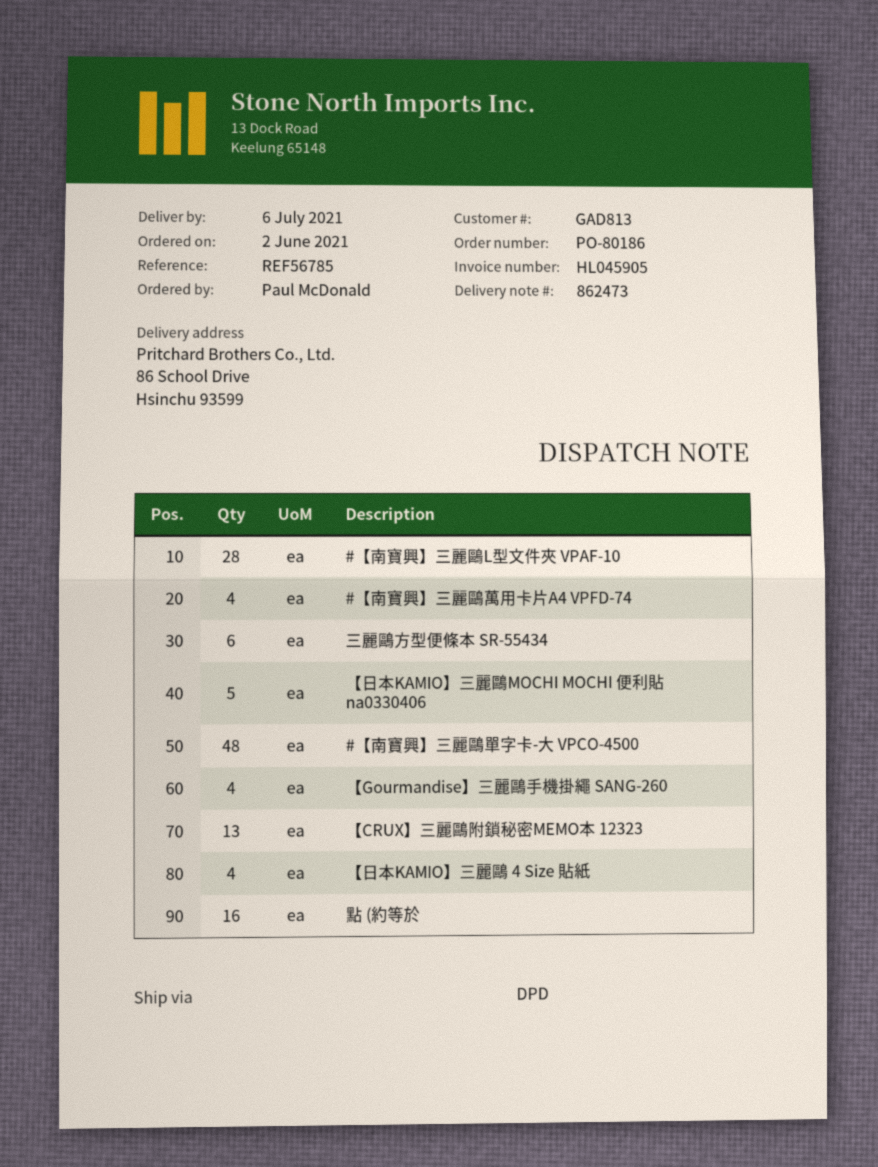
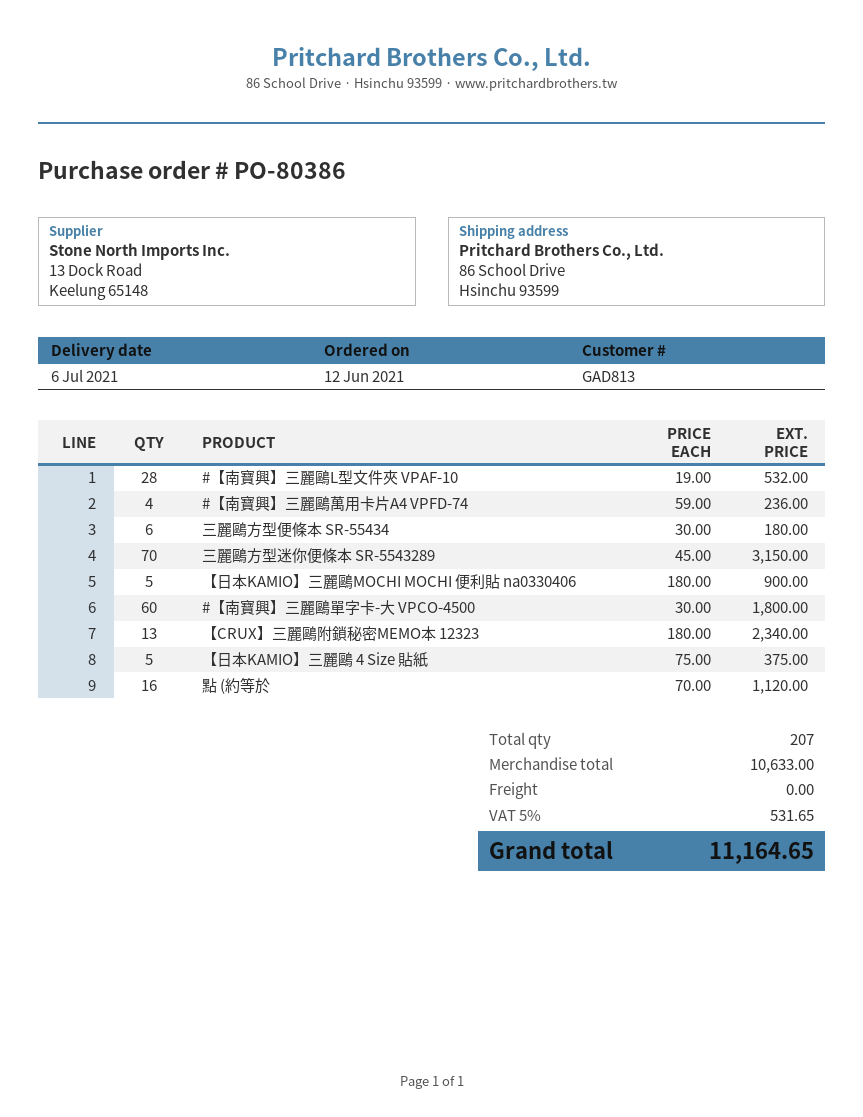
order number: PO-80186 -> PO-80386
order date: 2021-06-02 -> 2021-06-12
#【南寶興】三麗鷗單字卡-大 VPCO-4500: 48 -> 60
【Gourmandise】三麗鷗手機掛繩 SANG-260: 4 -> none
【日本KAMIO】三麗鷗 4 Size 貼紙: 4 -> 5
三麗鷗方型迷你便條本 SR-5543289: none -> 70

